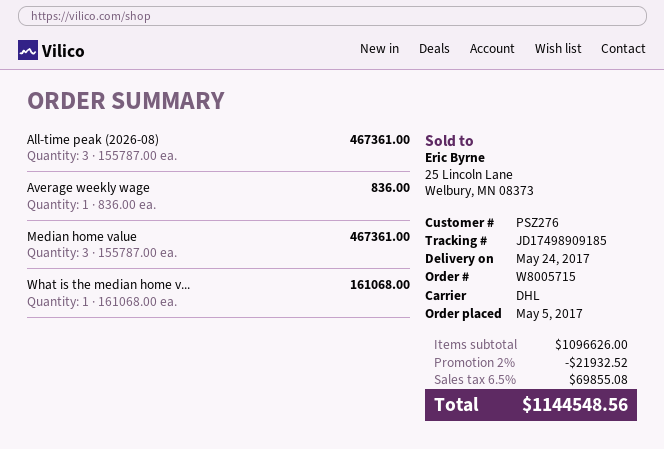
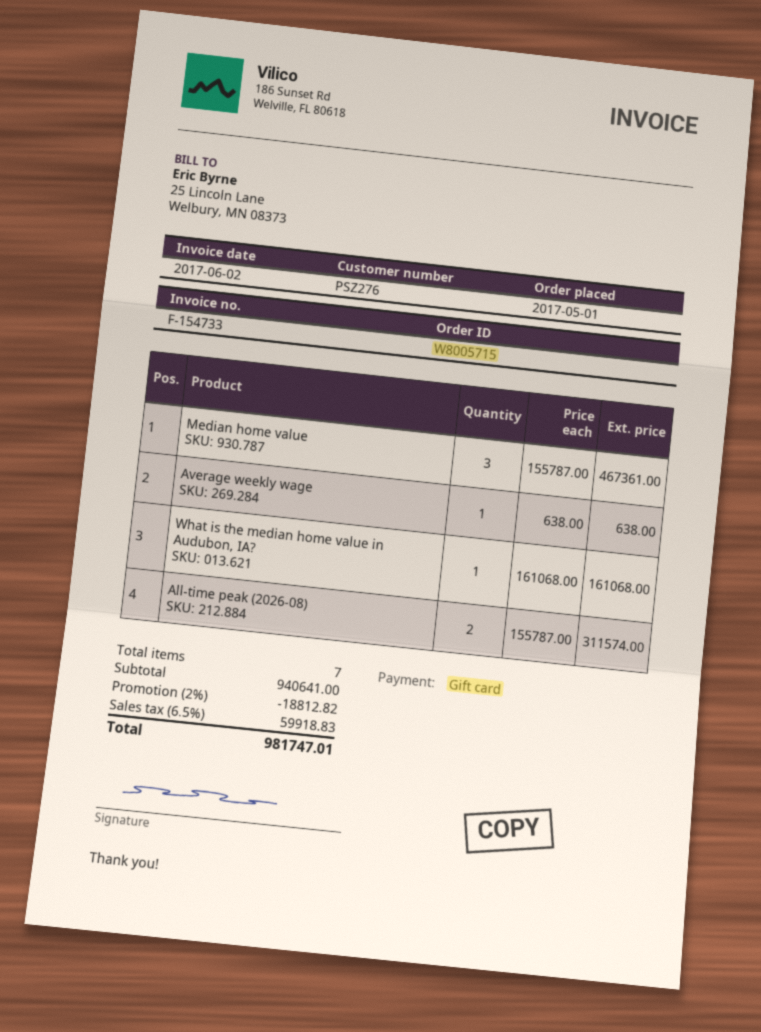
order date: 2017-05-05 -> 2017-05-01
All-time peak (2026-08): 3 x 155787.00 = 467361.00 -> 2 x 155787.00 = 311574.00
Average weekly wage: 1 x 836.00 = 836.00 -> 1 x 638.00 = 638.00
subtotal: 1096626.00 -> 940641.00
discount: 2% = 21932.52 -> 2% = 18812.82
tax: 6.5% = 69855.08 -> 6.5% = 59918.83
total: 1144548.56 -> 981747.01

